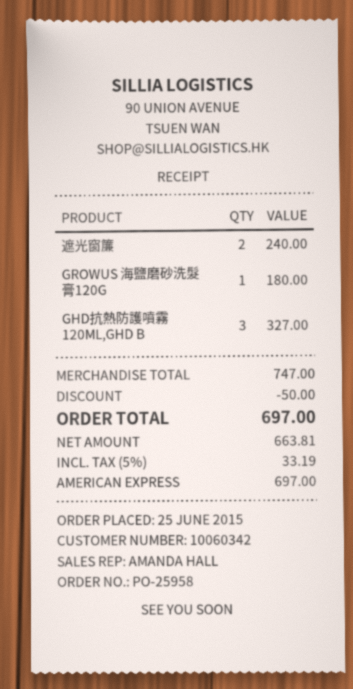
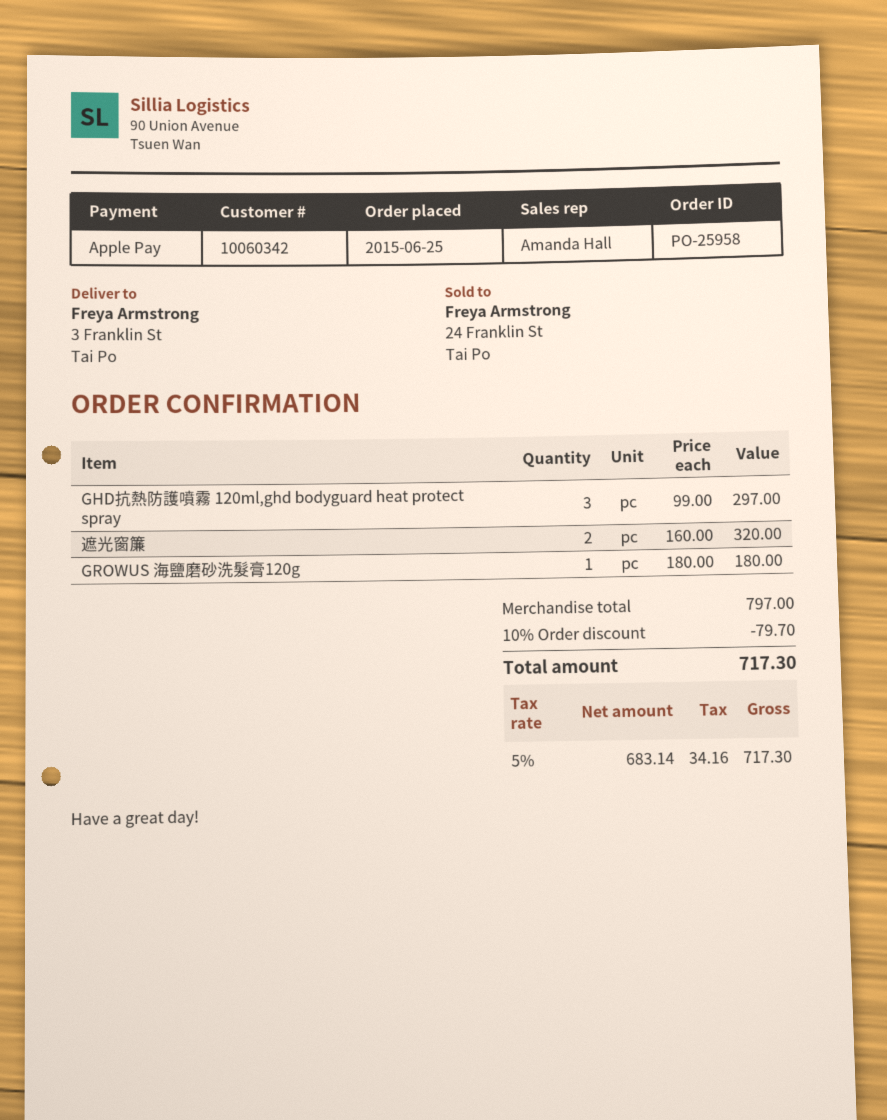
payment method: American Express -> Apple Pay
遮光窗簾: 2 for 240.00 -> 2 for 320.00
GHD抗熱防護噴霧 120ML,GHD B: 3 for 327.00 -> 3 for 297.00
subtotal: 747.00 -> 797.00
discount: 50.00 -> 79.70
net: 663.81 -> 683.14
tax: 5% = 33.19 -> 5% = 34.16
total: 697.00 -> 717.30

